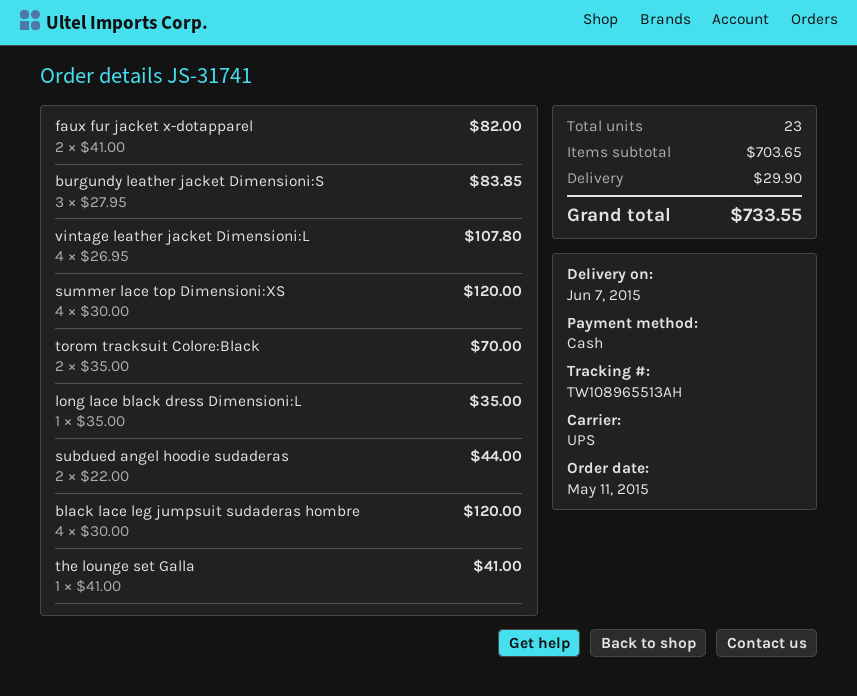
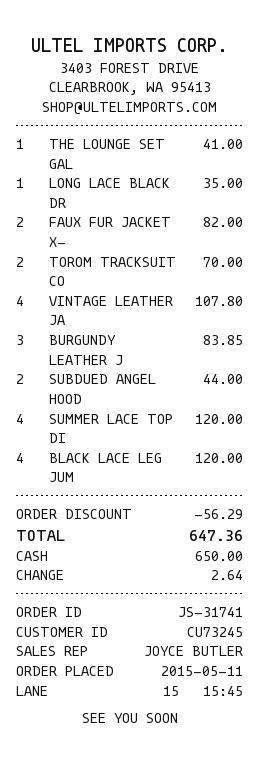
discount: none -> 56.29
shipping: 29.90 -> none
total: 733.55 -> 647.36

